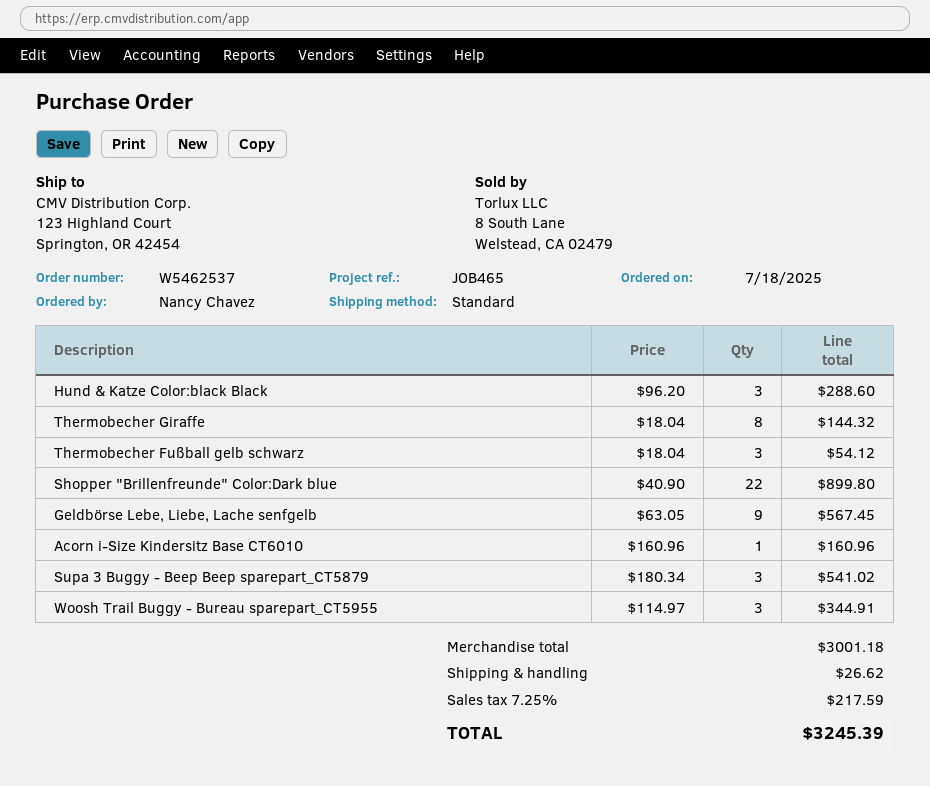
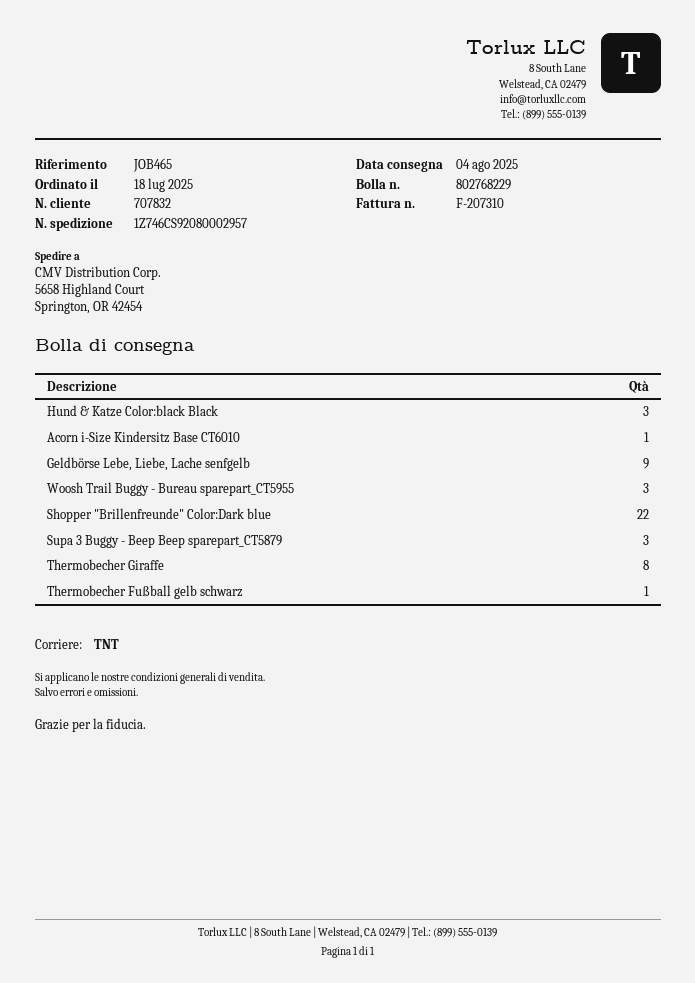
shipping method: standard -> TNT
ship to: 123 Highland Court, Springton, OR 42454 -> 5658 Highland Court, Springton, OR 42454
Thermobecher Fußball gelb schwarz: 3 -> 1

